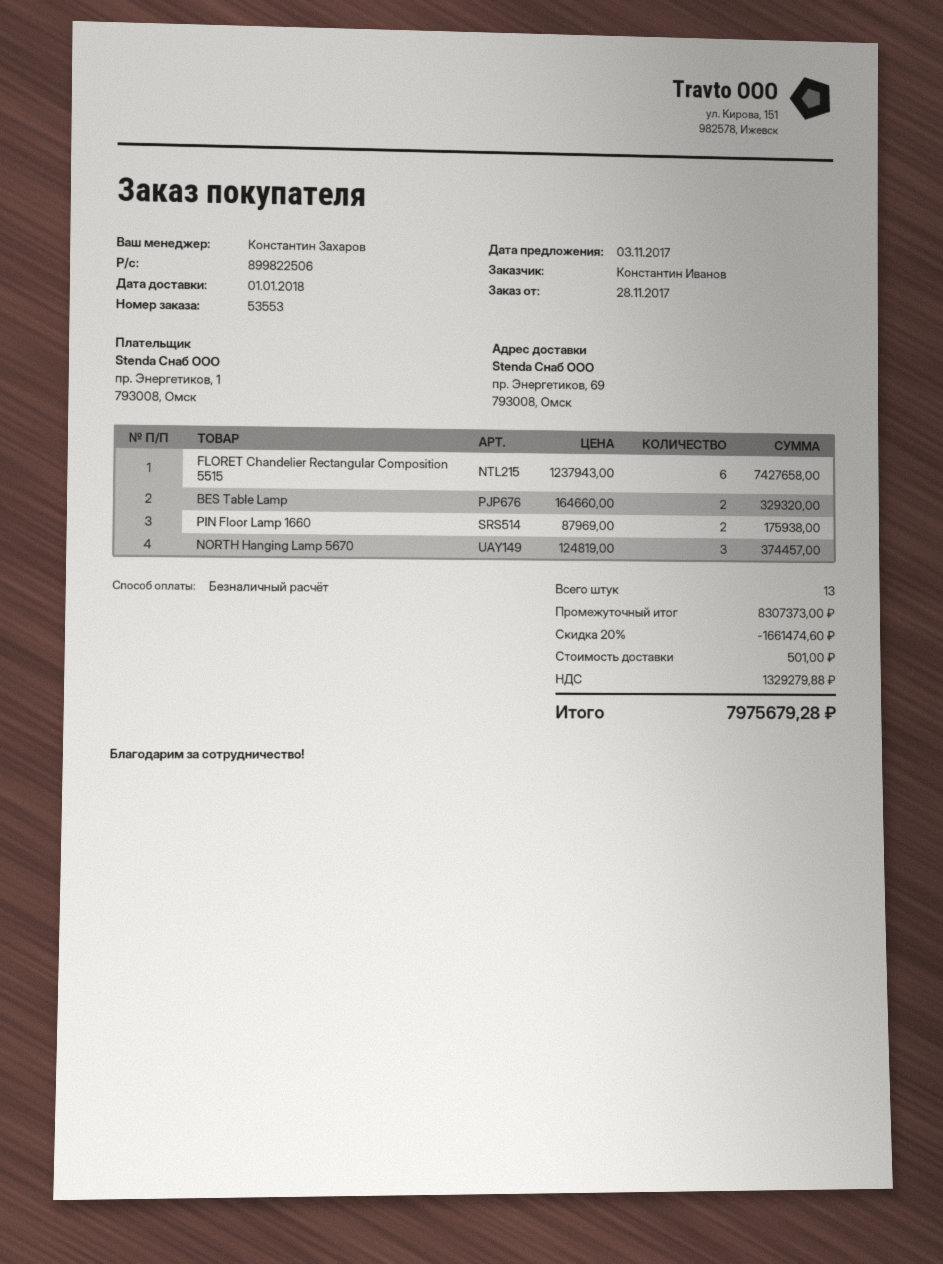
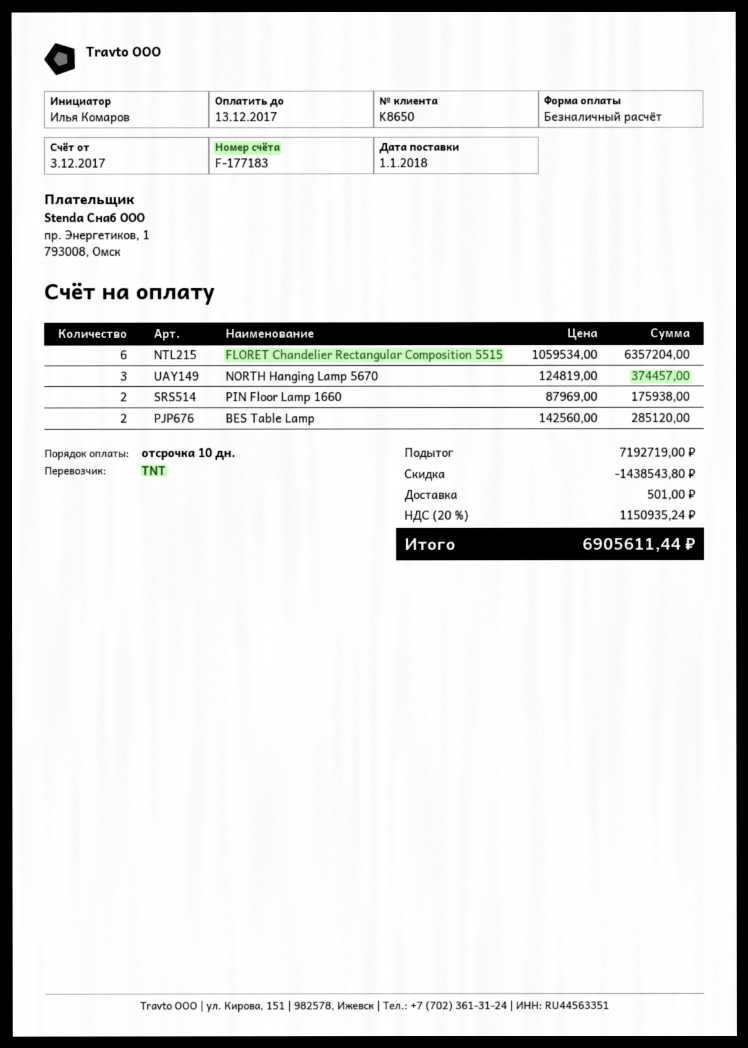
ordered by: Константин Иванов -> Илья Комаров
FLORET Chandelier Rectangular Composition 5515: 6 x 1237943.00 = 7427658.00 -> 6 x 1059534.00 = 6357204.00
BES Table Lamp: 2 x 164660.00 = 329320.00 -> 2 x 142560.00 = 285120.00
subtotal: 8307373.00 -> 7192719.00
discount: 1661474.60 -> 1438543.80
tax: 1329279.88 -> 1150935.24
total: 7975679.28 -> 6905611.44

